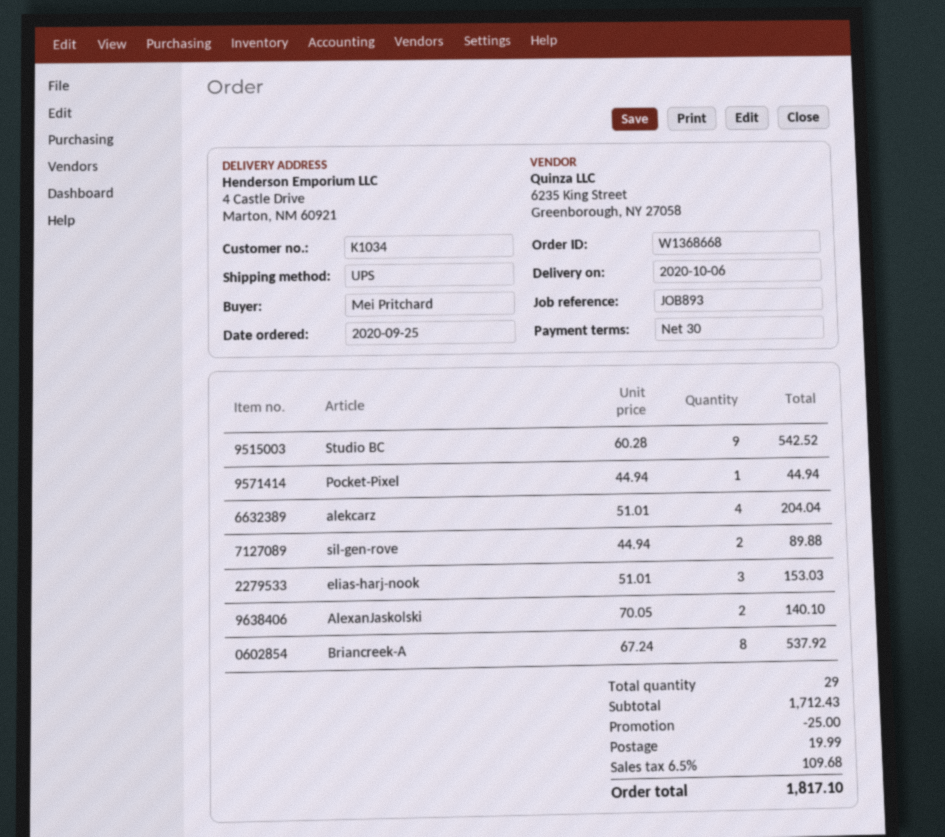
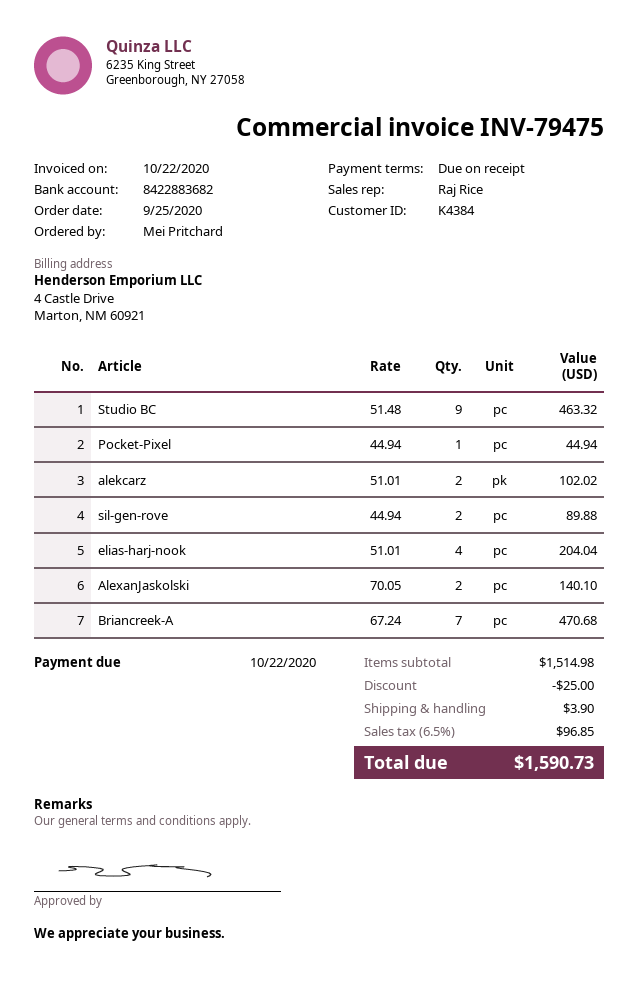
payment terms: 30 days -> on receipt
customer number: K1034 -> K4384
Studio BC: 9 x 60.28 = 542.52 -> 9 x 51.48 = 463.32
alekcarz: 4 x 51.01 = 204.04 -> 2 x 51.01 = 102.02
elias-harj-nook: 3 x 51.01 = 153.03 -> 4 x 51.01 = 204.04
Briancreek-A: 8 x 67.24 = 537.92 -> 7 x 67.24 = 470.68
subtotal: 1712.43 -> 1514.98
shipping: 19.99 -> 3.90
tax: 6.5% = 109.68 -> 6.5% = 96.85
total: 1817.10 -> 1590.73

